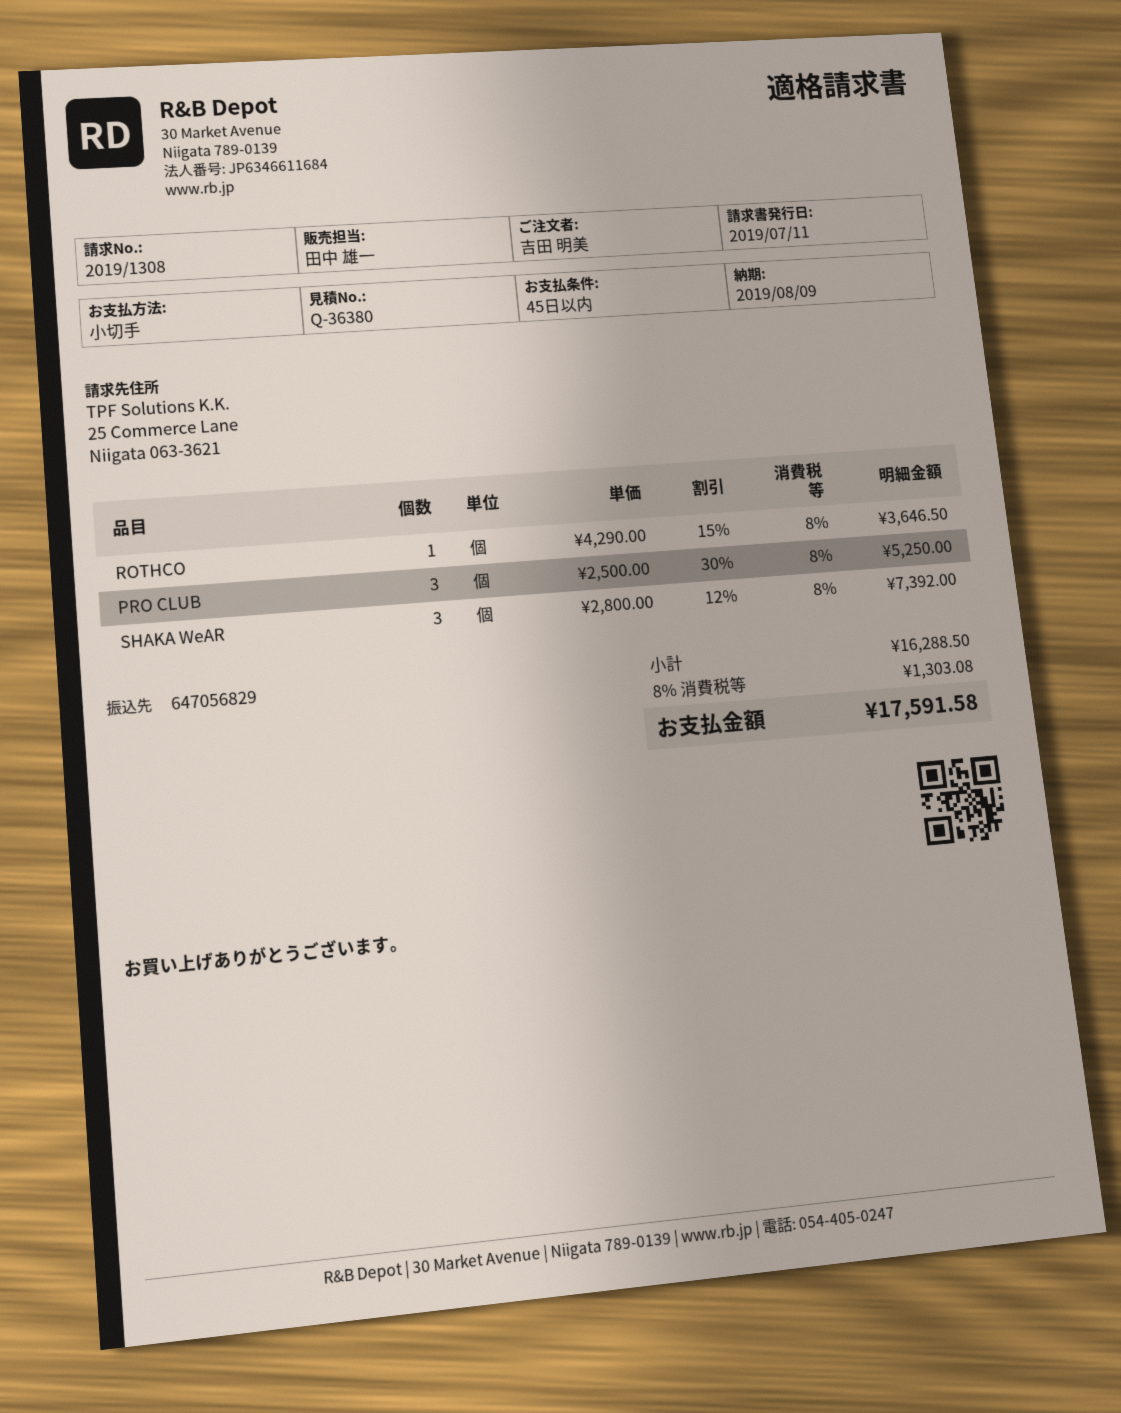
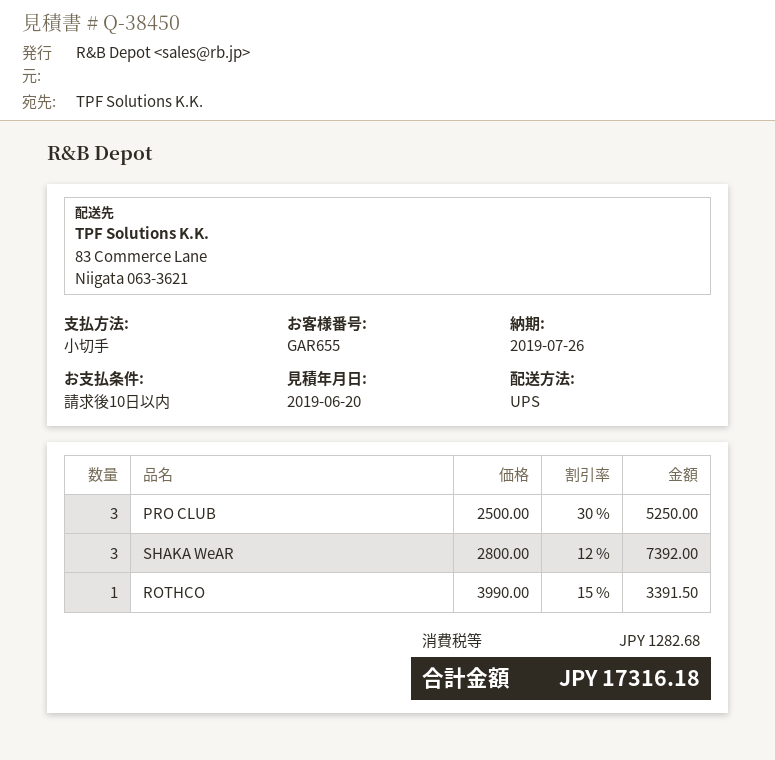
quote number: Q-36380 -> Q-38450
delivery date: 2019-08-09 -> 2019-07-26
payment terms: 45 days -> 10 days
ROTHCO: 1 x 4290.00 - 15% = 3646.50 -> 1 x 3990.00 - 15% = 3391.50
tax: 1303.08 -> 1282.68
total: 17591.58 -> 17316.18

